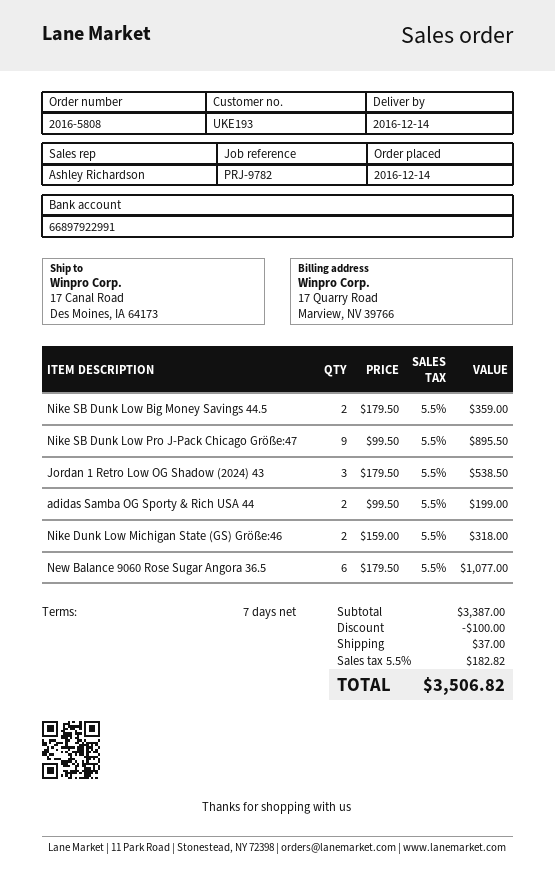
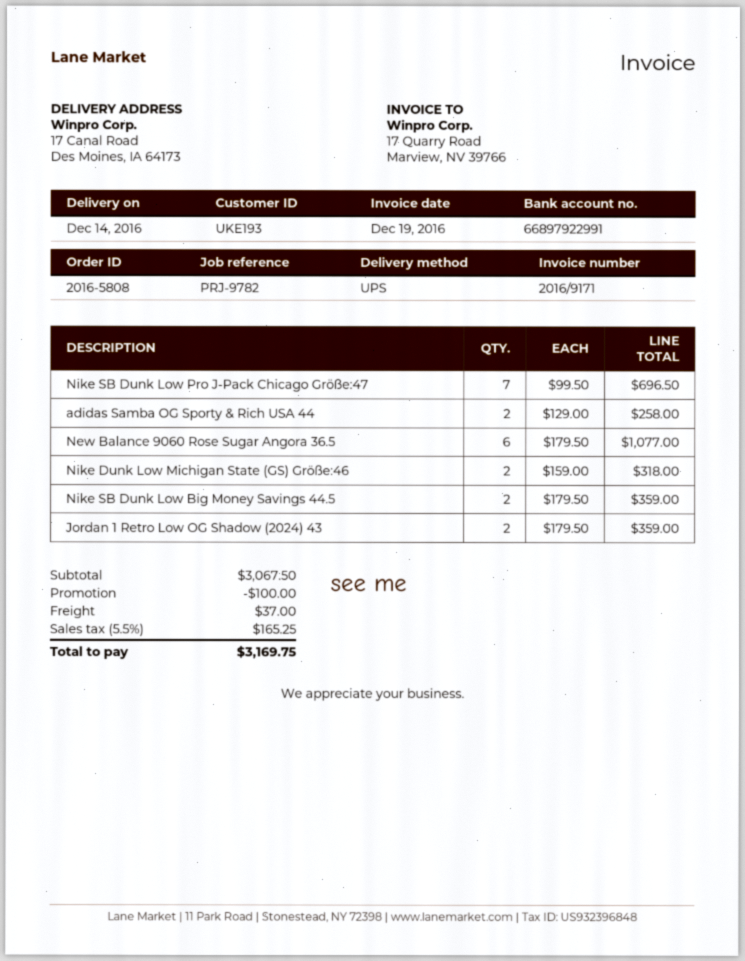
Nike SB Dunk Low Pro J-Pack Chicago Größe:47: 9 x 99.50 = 895.50 -> 7 x 99.50 = 696.50
Jordan 1 Retro Low OG Shadow (2024) 43: 3 x 179.50 = 538.50 -> 2 x 179.50 = 359.00
adidas Samba OG Sporty & Rich USA 44: 2 x 99.50 = 199.00 -> 2 x 129.00 = 258.00
subtotal: 3387.00 -> 3067.50
tax: 5.5% = 182.82 -> 5.5% = 165.25
total: 3506.82 -> 3169.75

